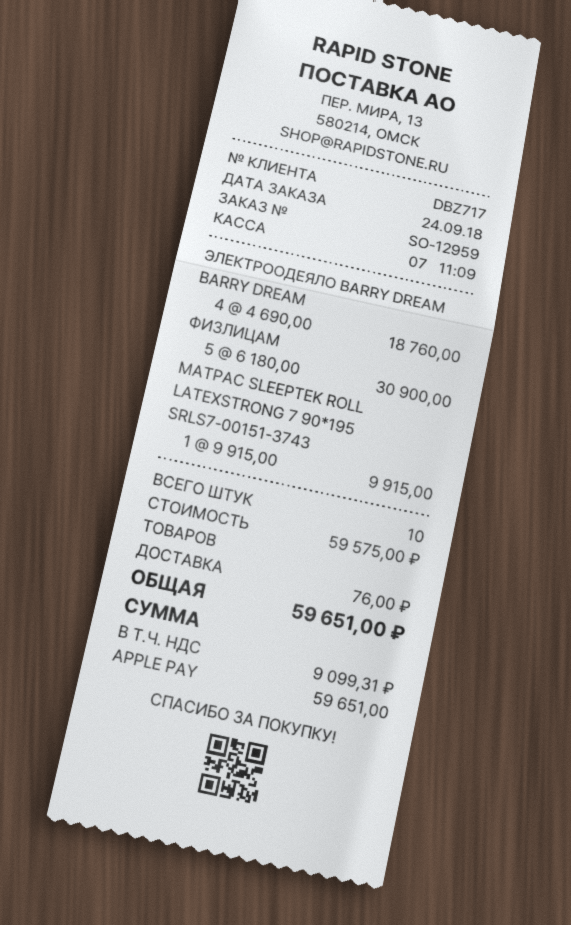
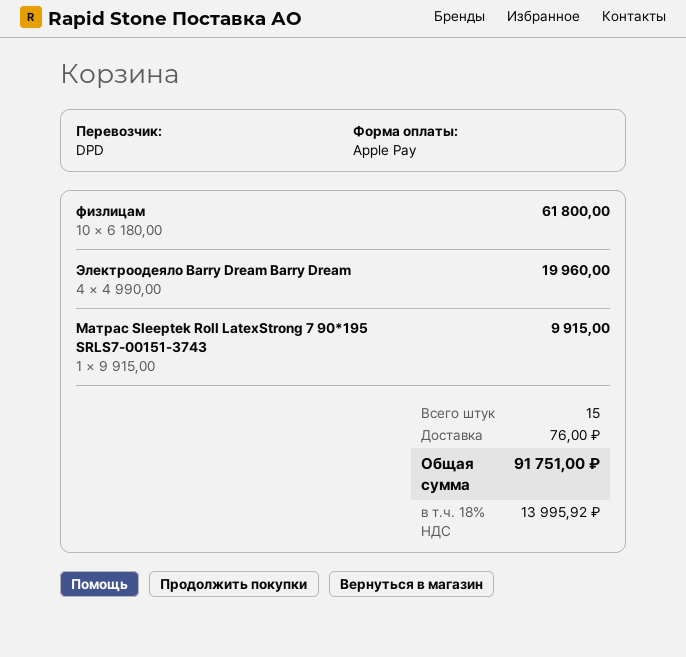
ЭЛЕКТРООДЕЯЛО BARRY DREAM BARRY DREAM: 4 x 4690.00 = 18760.00 -> 4 x 4990.00 = 19960.00
ФИЗЛИЦАМ: 5 x 6180.00 = 30900.00 -> 10 x 6180.00 = 61800.00
total quantity: 10 -> 15
tax: 9099.31 -> 13995.92
total: 59651.00 -> 91751.00

